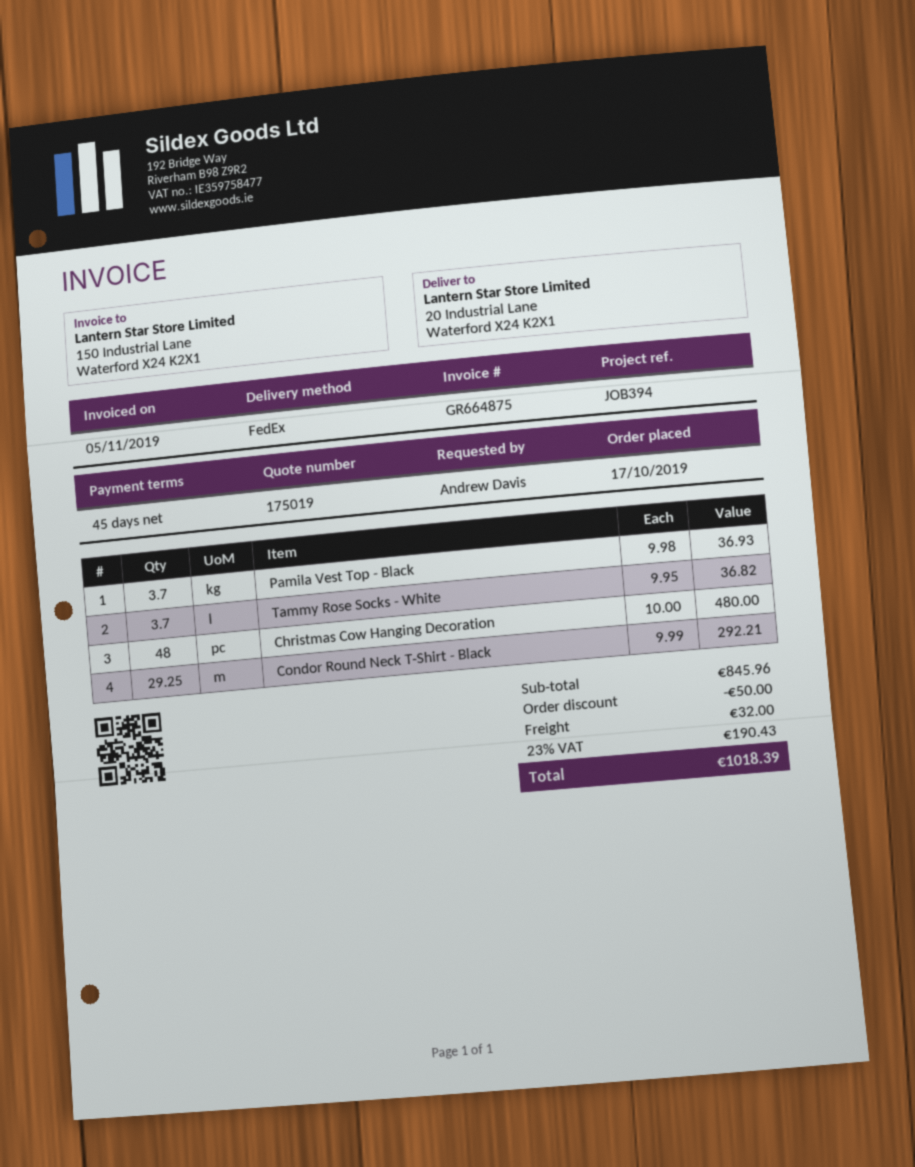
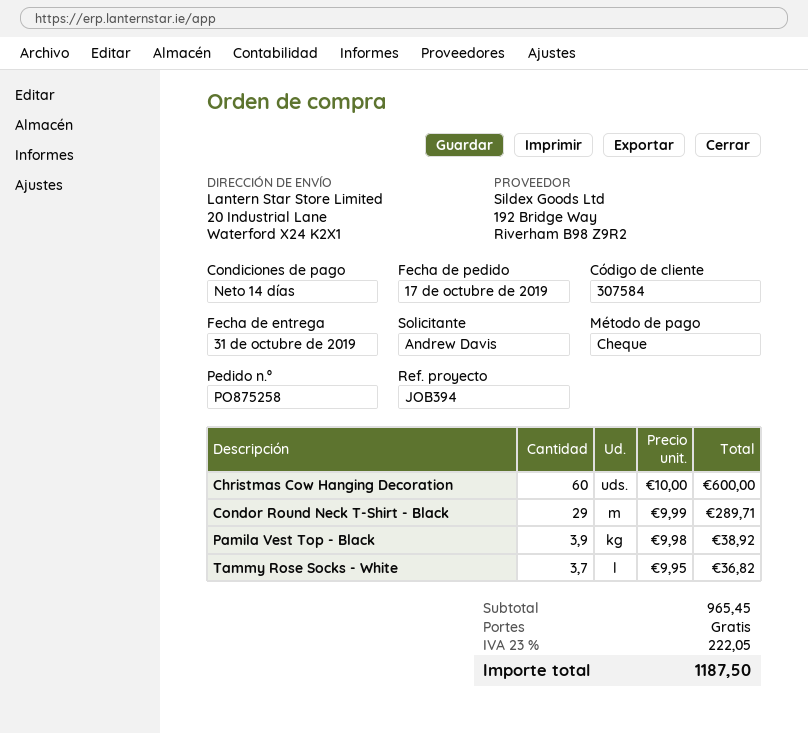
payment terms: 45 days -> 14 days
Pamila Vest Top - Black: 3.7 x 9.98 = 36.93 -> 3.9 x 9.98 = 38.92
Christmas Cow Hanging Decoration: 48 x 10.00 = 480.00 -> 60 x 10.00 = 600.00
Condor Round Neck T-Shirt - Black: 29.25 x 9.99 = 292.21 -> 29 x 9.99 = 289.71
subtotal: 845.96 -> 965.45
discount: 50.00 -> none
shipping: 32.00 -> 0.00
tax: 23% = 190.43 -> 23% = 222.05
total: 1018.39 -> 1187.50

